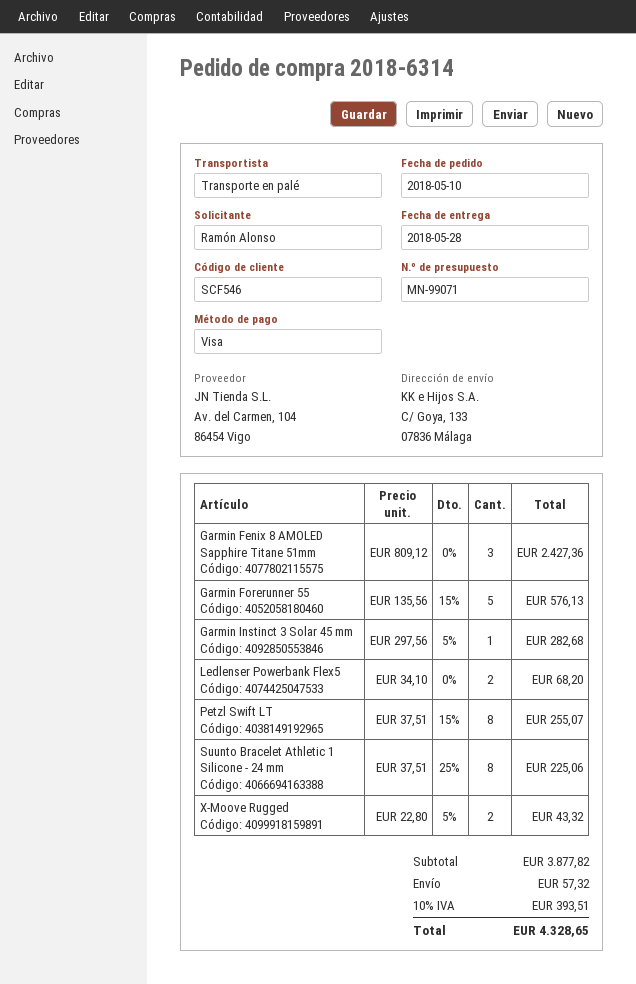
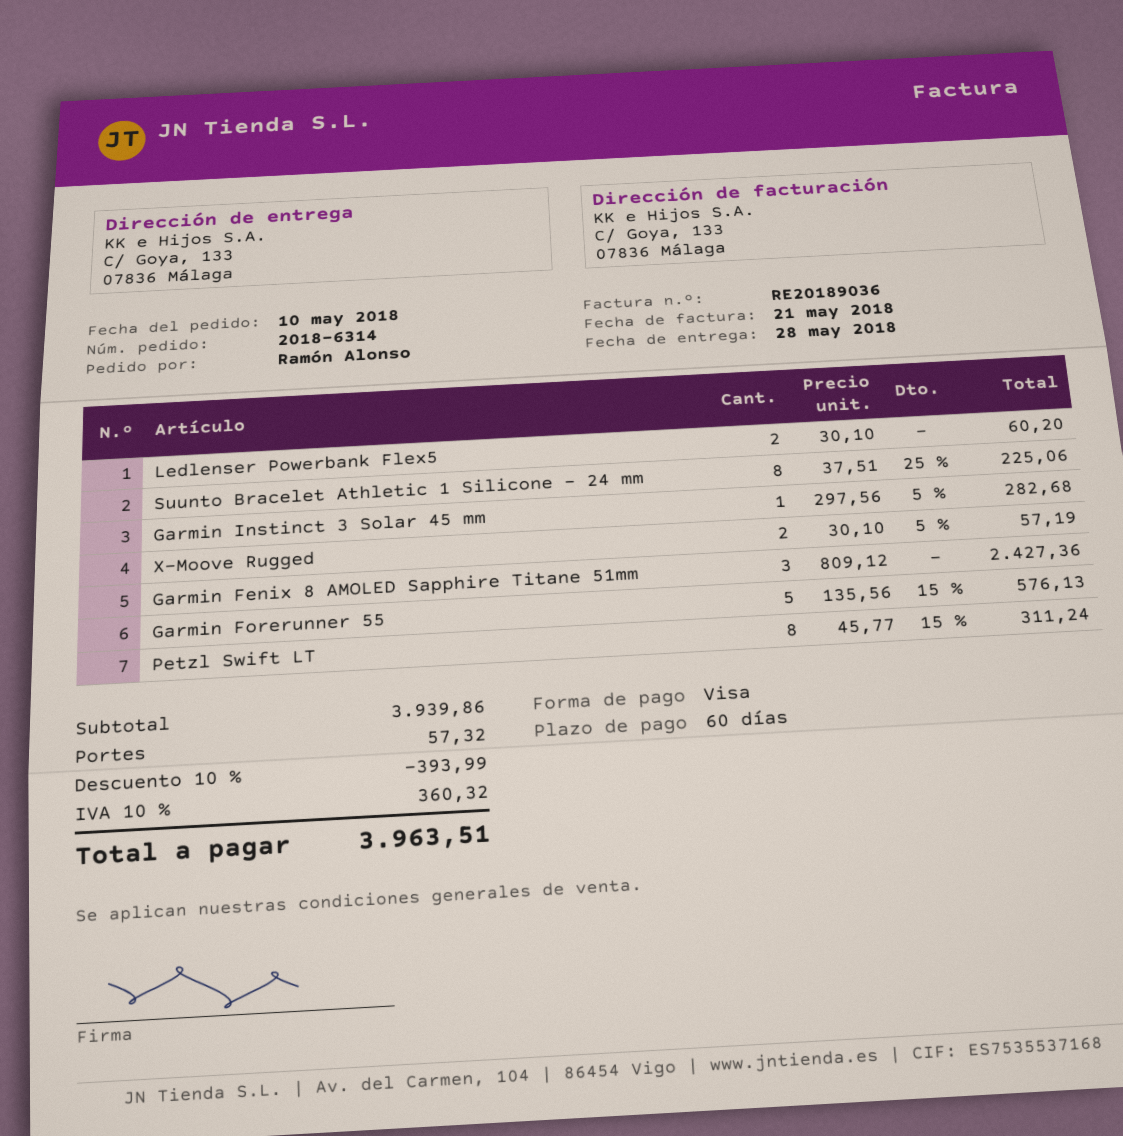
Ledlenser Powerbank Flex5: 2 x 34.10 = 68.20 -> 2 x 30.10 = 60.20
Petzl Swift LT: 8 x 37.51 - 15% = 255.07 -> 8 x 45.77 - 15% = 311.24
X-Moove Rugged: 2 x 22.80 - 5% = 43.32 -> 2 x 30.10 - 5% = 57.19
subtotal: 3877.82 -> 3939.86
discount: none -> 10% = 393.99
tax: 10% = 393.51 -> 10% = 360.32
total: 4328.65 -> 3963.51

